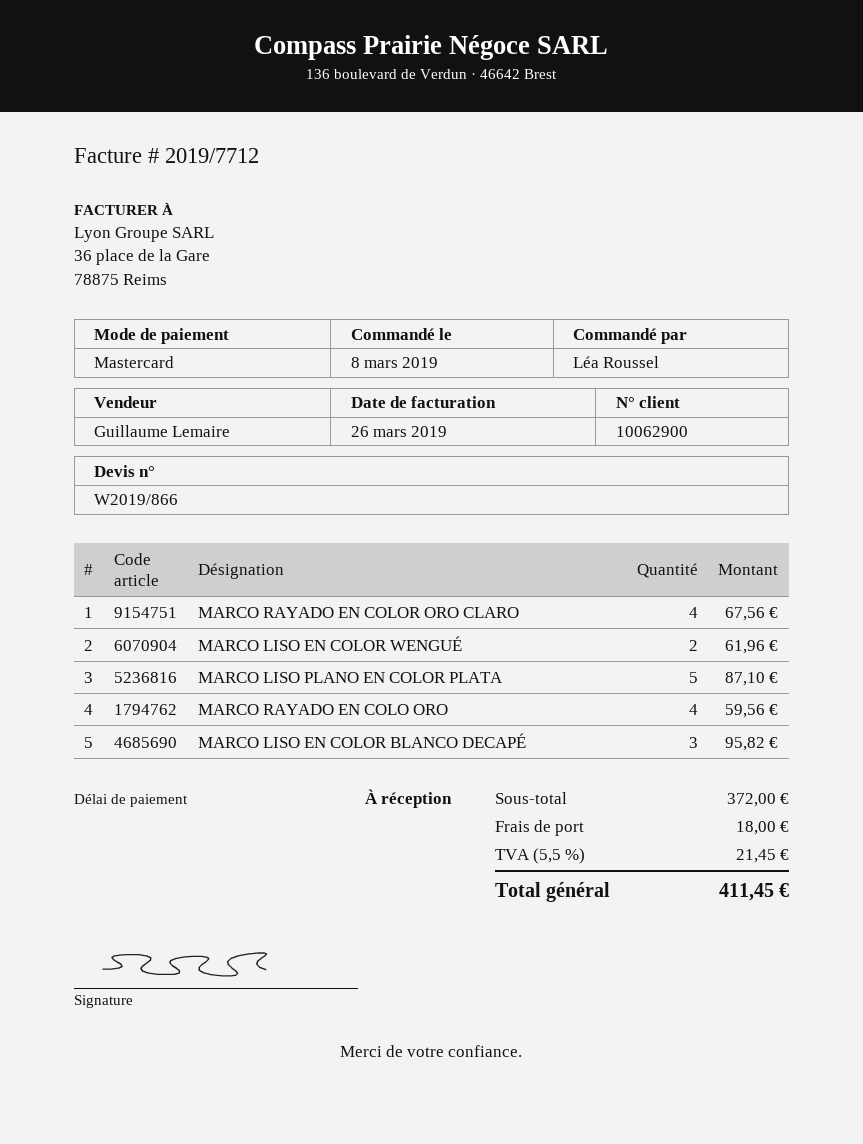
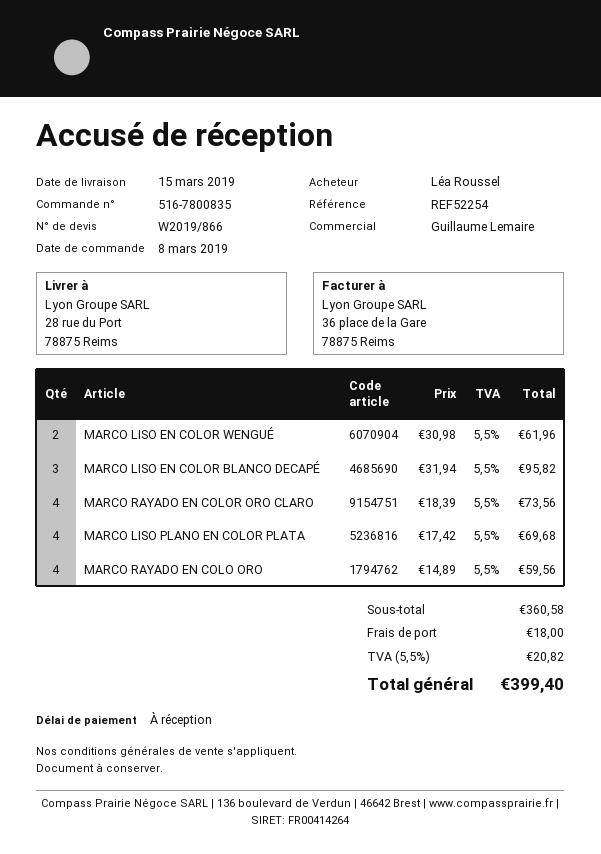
MARCO RAYADO EN COLOR ORO CLARO: 4 for 67.56 -> 4 for 73.56
MARCO LISO PLANO EN COLOR PLATA: 5 for 87.10 -> 4 for 69.68
subtotal: 372.00 -> 360.58
tax: 5.5% = 21.45 -> 5.5% = 20.82
total: 411.45 -> 399.40

